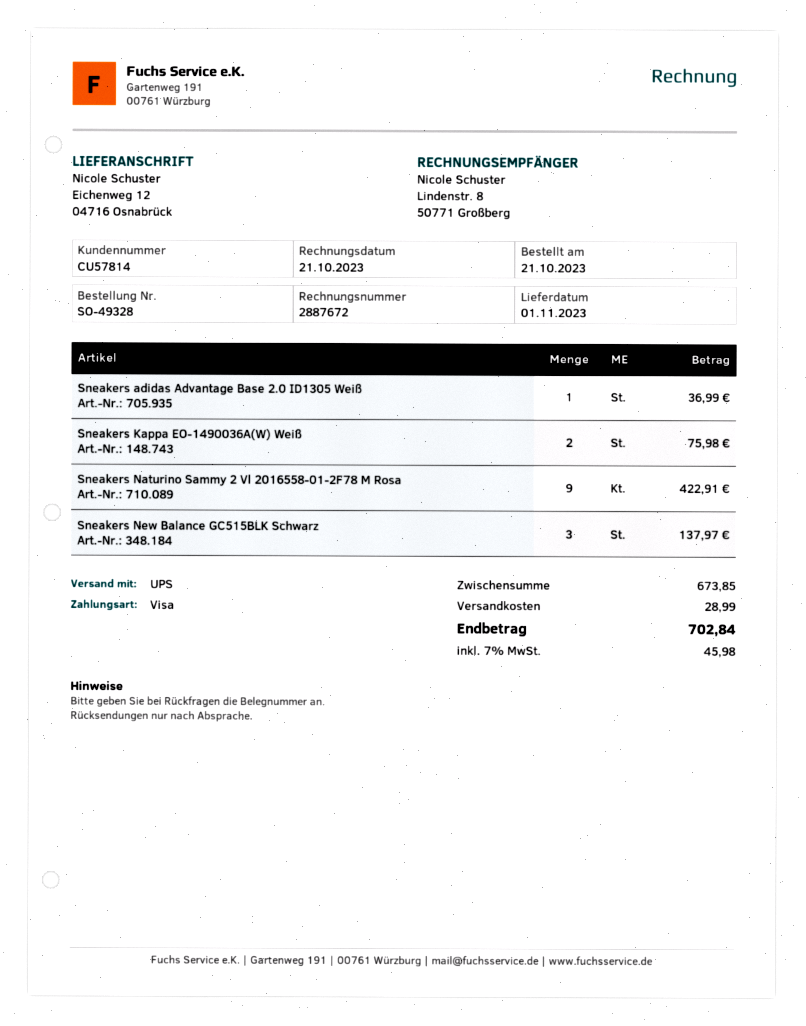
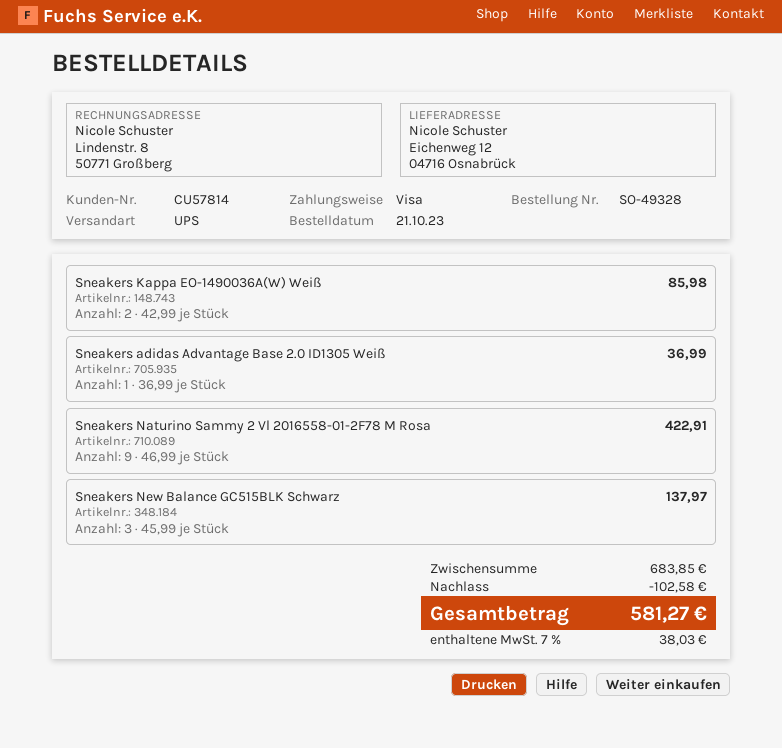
Sneakers Kappa EO-1490036A(W) Weiß: 2 for 75.98 -> 2 for 85.98
subtotal: 673.85 -> 683.85
discount: none -> 102.58
shipping: 28.99 -> none
tax: 7% = 45.98 -> 7% = 38.03
total: 702.84 -> 581.27

